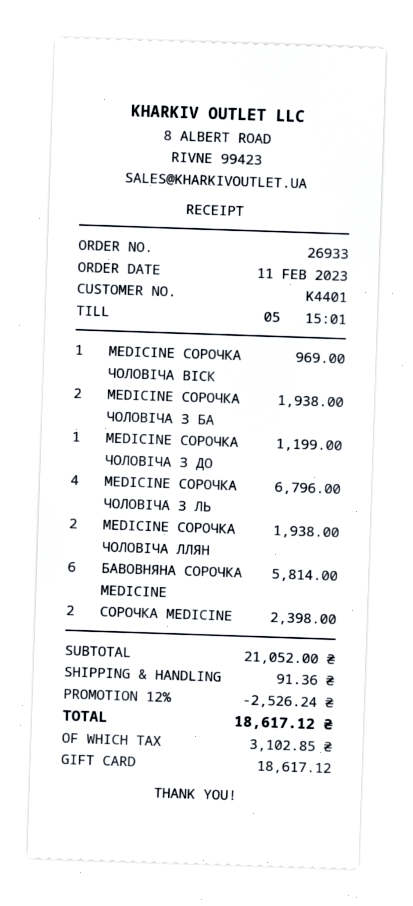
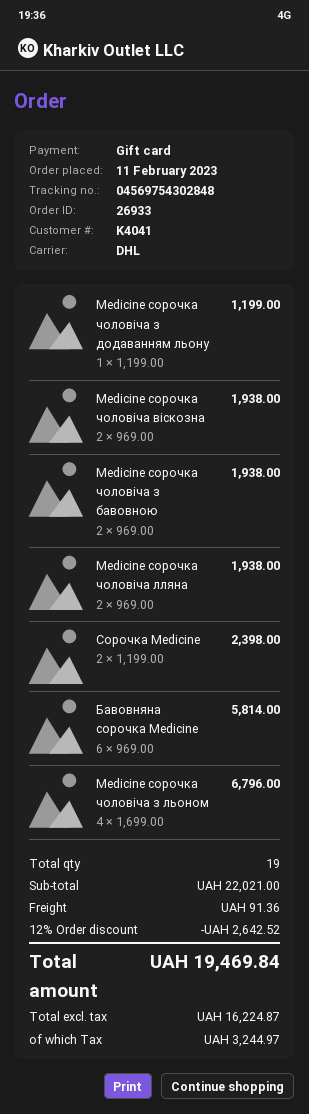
customer number: K4401 -> K4041
MEDICINE СОРОЧКА ЧОЛОВІЧА ВІСК: 1 for 969.00 -> 2 for 1938.00
subtotal: 21052.00 -> 22021.00
discount: 12% = 2526.24 -> 12% = 2642.52
tax: 3102.85 -> 3244.97
total: 18617.12 -> 19469.84

